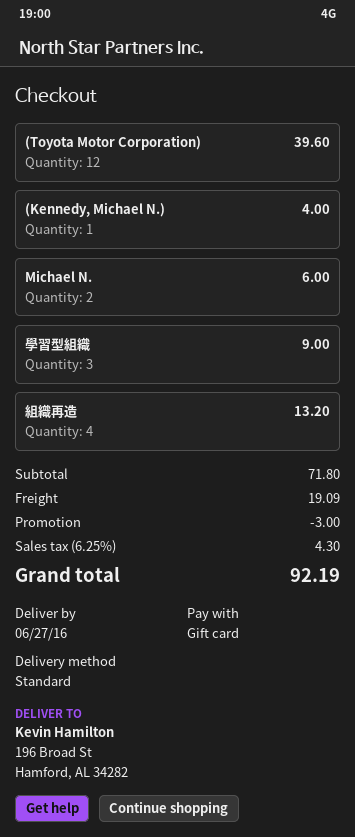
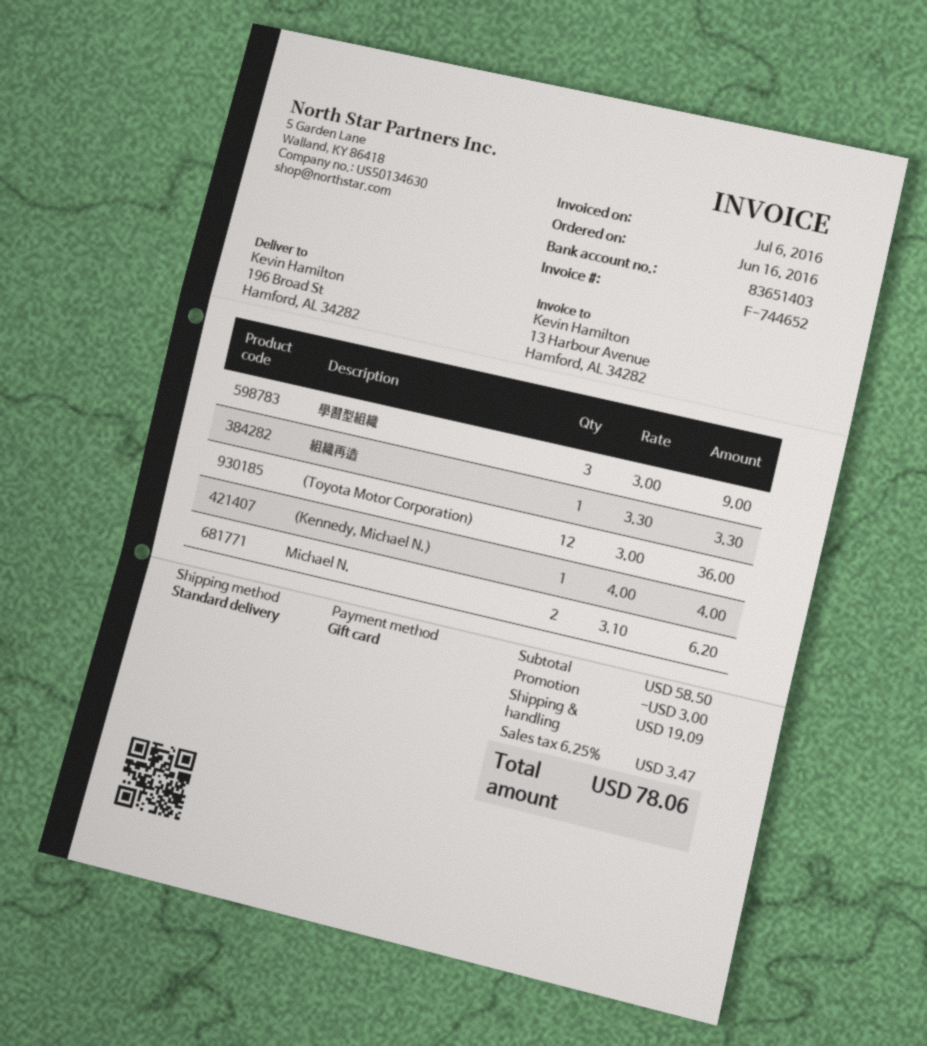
(Toyota Motor Corporation): 12 for 39.60 -> 12 for 36.00
Michael N.: 2 for 6.00 -> 2 for 6.20
組織再造: 4 for 13.20 -> 1 for 3.30
subtotal: 71.80 -> 58.50
tax: 6.25% = 4.30 -> 6.25% = 3.47
total: 92.19 -> 78.06

